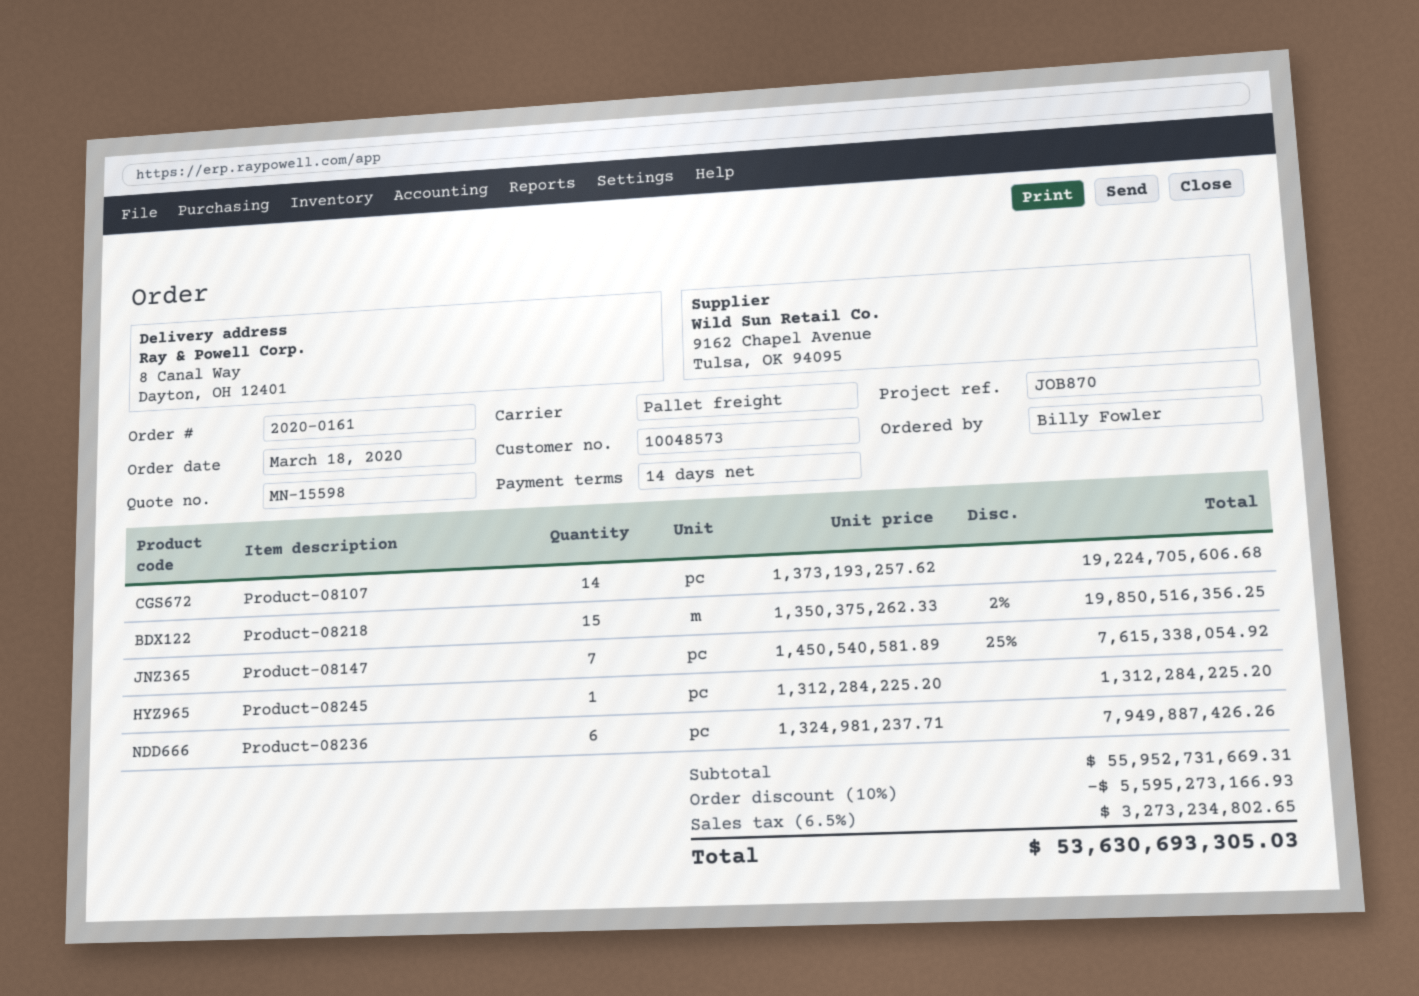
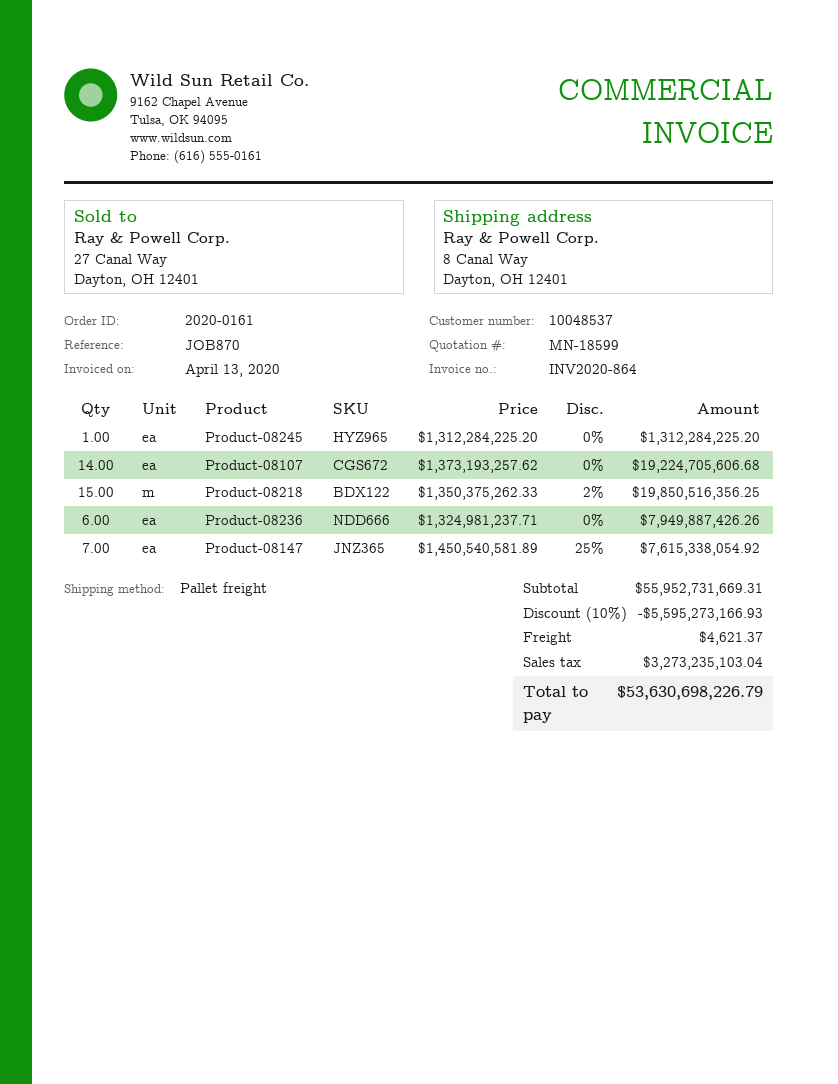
quote number: MN-15598 -> MN-18599
customer number: 10048573 -> 10048537
shipping: none -> 4621.37
tax: 3273234802.65 -> 3273235103.04
total: 53630693305.03 -> 53630698226.79

